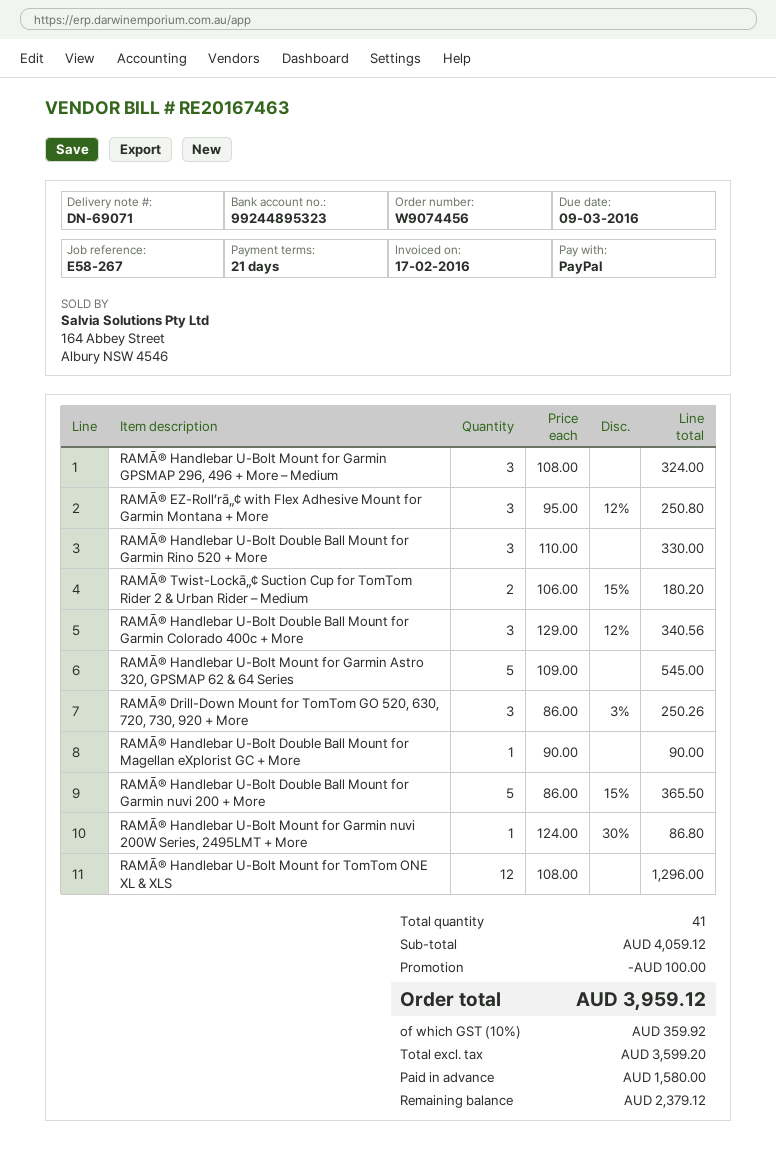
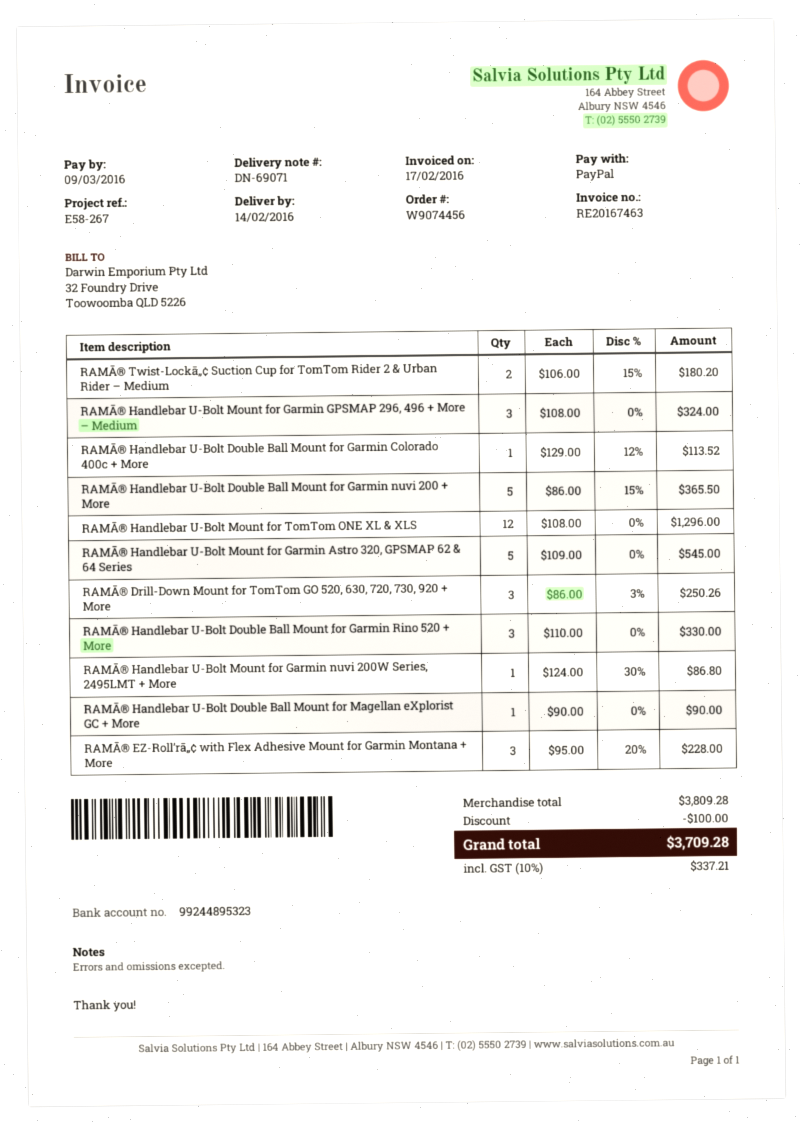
RAMĀ® EZ-Roll’rā„¢ with Flex Adhesive Mount for Garmin Montana + More: 3 x 95.00 - 12% = 250.80 -> 3 x 95.00 - 20% = 228.00
RAMĀ® Handlebar U-Bolt Double Ball Mount for Garmin Colorado 400c + More: 3 x 129.00 - 12% = 340.56 -> 1 x 129.00 - 12% = 113.52
subtotal: 4059.12 -> 3809.28
tax: 10% = 359.92 -> 10% = 337.21
total: 3959.12 -> 3709.28

